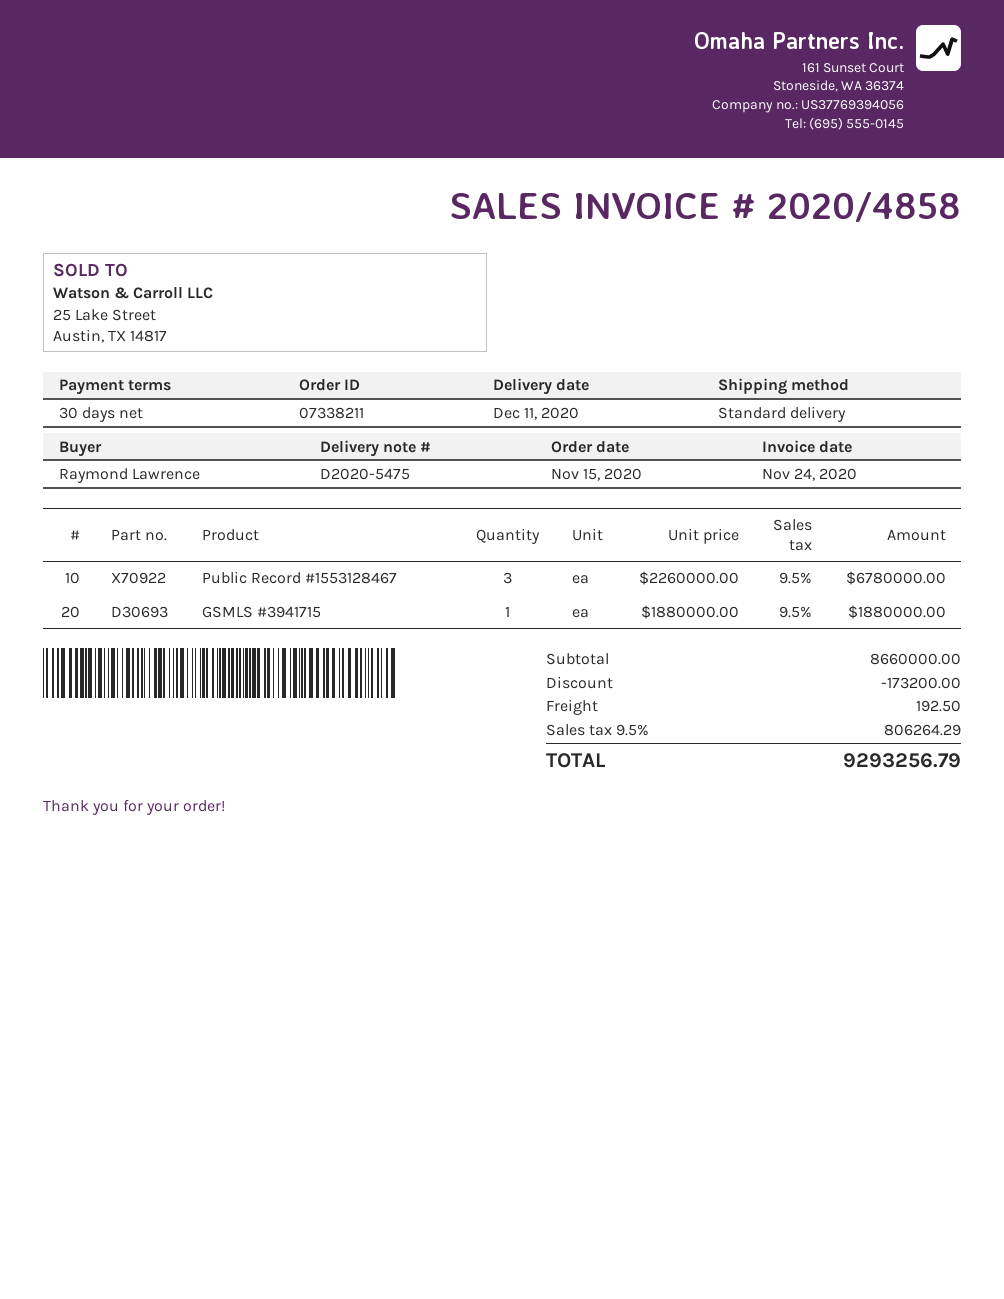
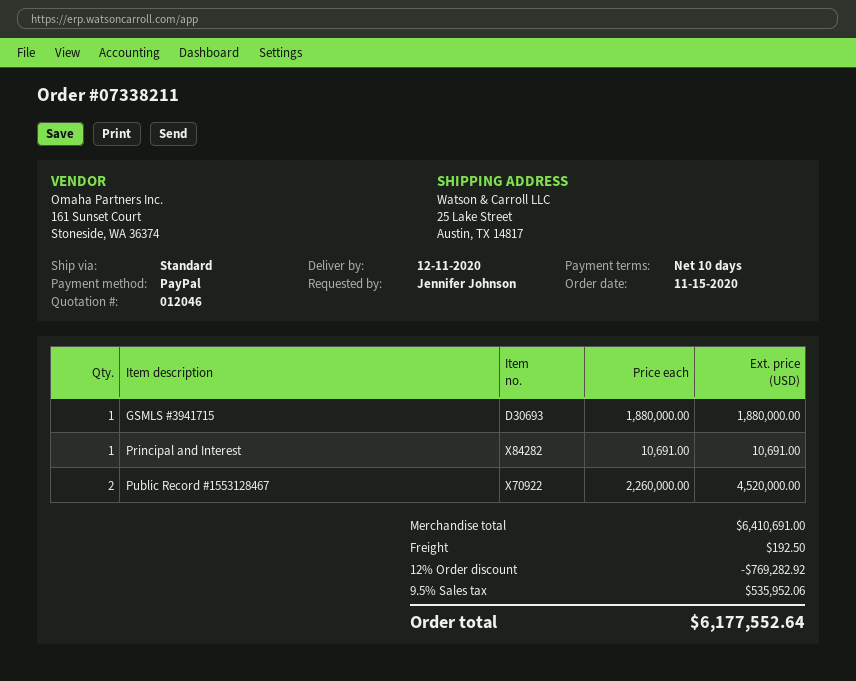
payment terms: 30 days -> 10 days
ordered by: Raymond Lawrence -> Jennifer Johnson
Public Record #1553128467: 3 x 2260000.00 = 6780000.00 -> 2 x 2260000.00 = 4520000.00
Principal and Interest: none -> 1 x 10691.00 = 10691.00
subtotal: 8660000.00 -> 6410691.00
discount: 173200.00 -> 769282.92
tax: 9.5% = 806264.29 -> 9.5% = 535952.06
total: 9293256.79 -> 6177552.64

